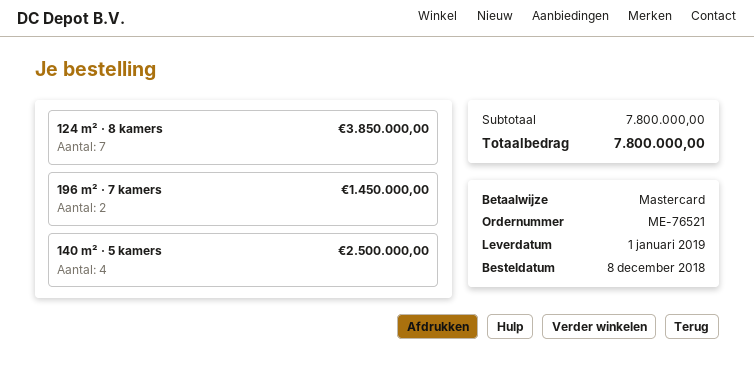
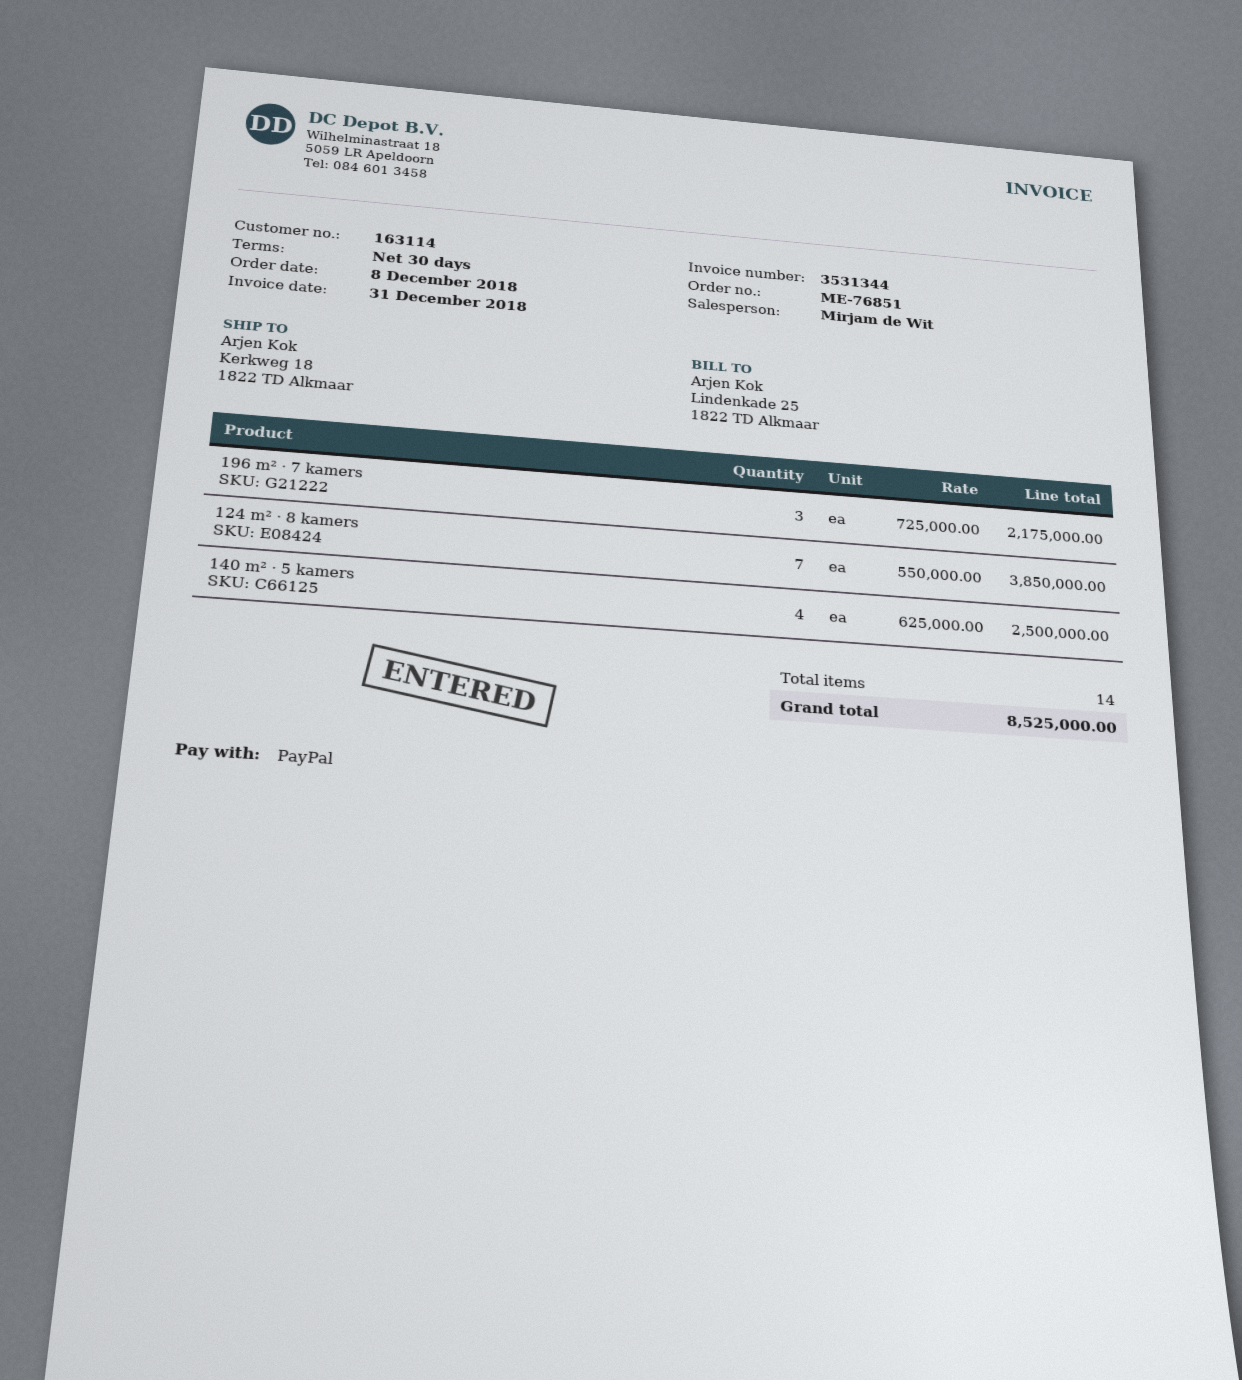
order number: ME-76521 -> ME-76851
payment method: Mastercard -> PayPal
196 m² · 7 kamers: 2 for 1450000.00 -> 3 for 2175000.00
total: 7800000.00 -> 8525000.00

